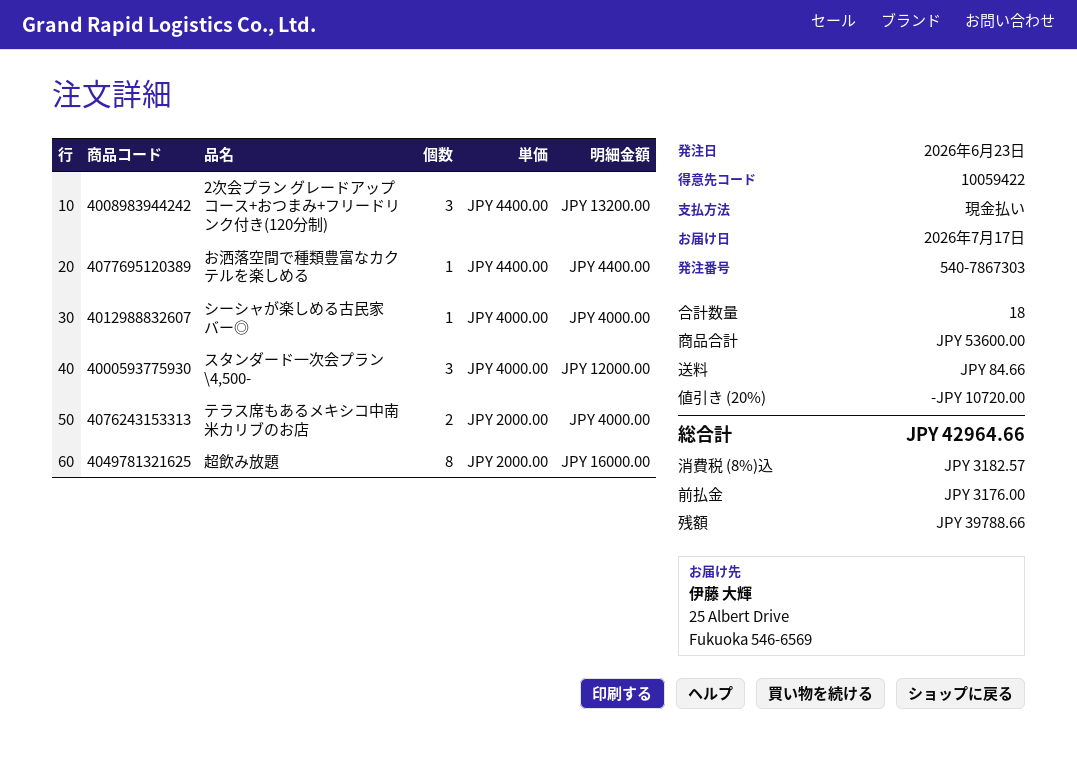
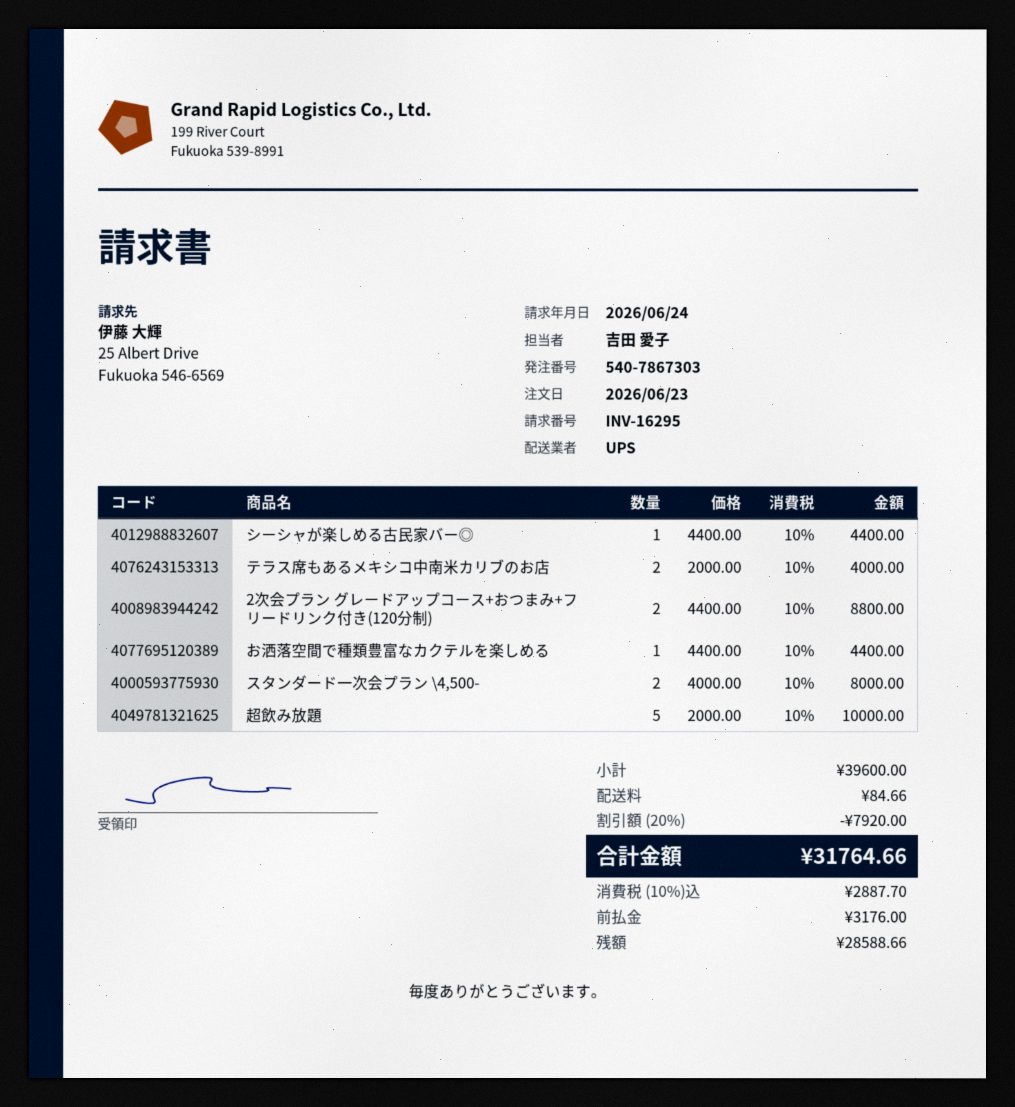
2次会プラン グレードアップコース+おつまみ+フリードリンク付き(120分制): 3 x 4400.00 = 13200.00 -> 2 x 4400.00 = 8800.00
シーシャが楽しめる古民家バー◎: 1 x 4000.00 = 4000.00 -> 1 x 4400.00 = 4400.00
スタンダード一次会プラン \4,500-: 3 x 4000.00 = 12000.00 -> 2 x 4000.00 = 8000.00
超飲み放題: 8 x 2000.00 = 16000.00 -> 5 x 2000.00 = 10000.00
subtotal: 53600.00 -> 39600.00
discount: 20% = 10720.00 -> 20% = 7920.00
tax: 8% = 3182.57 -> 10% = 2887.70
total: 42964.66 -> 31764.66
balance: 39788.66 -> 28588.66

